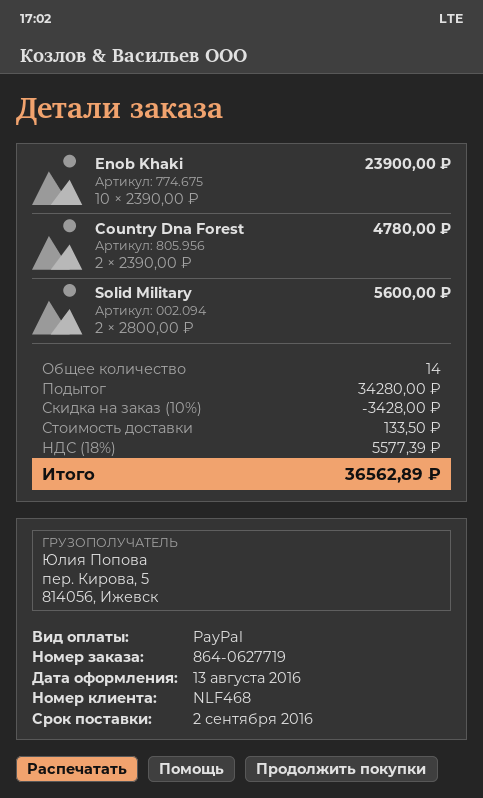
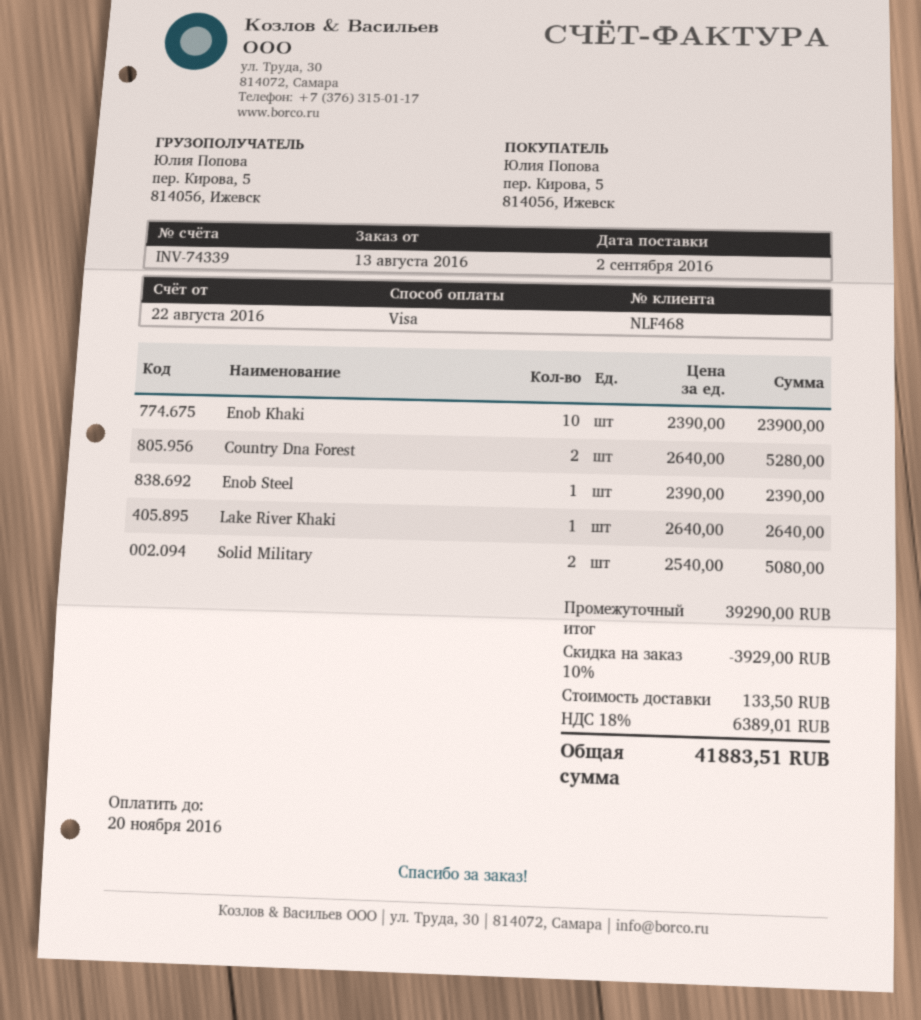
payment method: PayPal -> Visa
Country Dna Forest: 2 x 2390.00 = 4780.00 -> 2 x 2640.00 = 5280.00
Solid Military: 2 x 2800.00 = 5600.00 -> 2 x 2540.00 = 5080.00
Enob Steel: none -> 1 x 2390.00 = 2390.00
Lake River Khaki: none -> 1 x 2640.00 = 2640.00
subtotal: 34280.00 -> 39290.00
discount: 10% = 3428.00 -> 10% = 3929.00
tax: 18% = 5577.39 -> 18% = 6389.01
total: 36562.89 -> 41883.51

